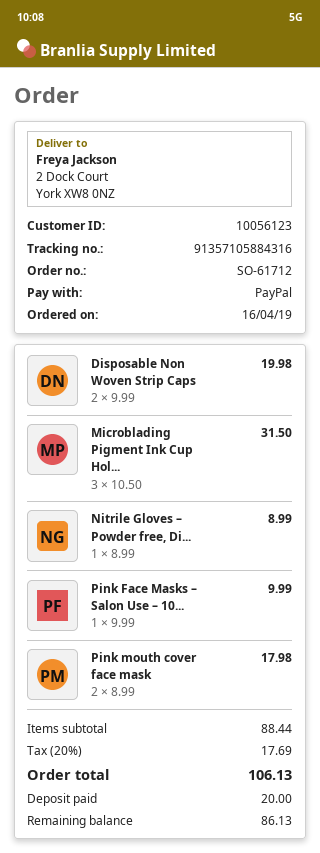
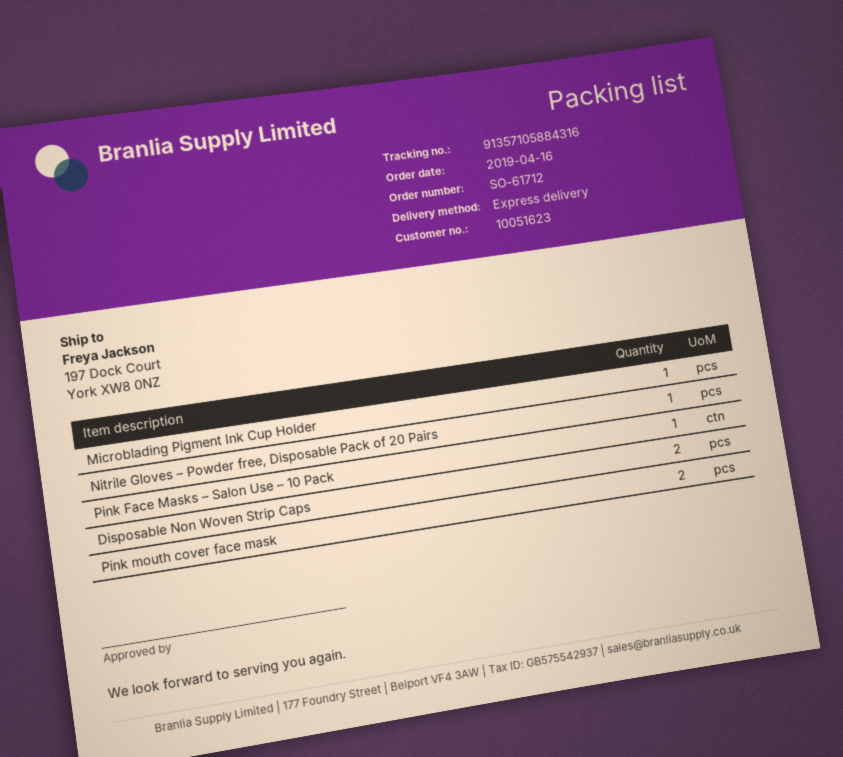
customer number: 10056123 -> 10051623
ship to: 2 Dock Court, York XW8 0NZ -> 197 Dock Court, York XW8 0NZ
Microblading Pigment Ink Cup Hol...: 3 -> 1

